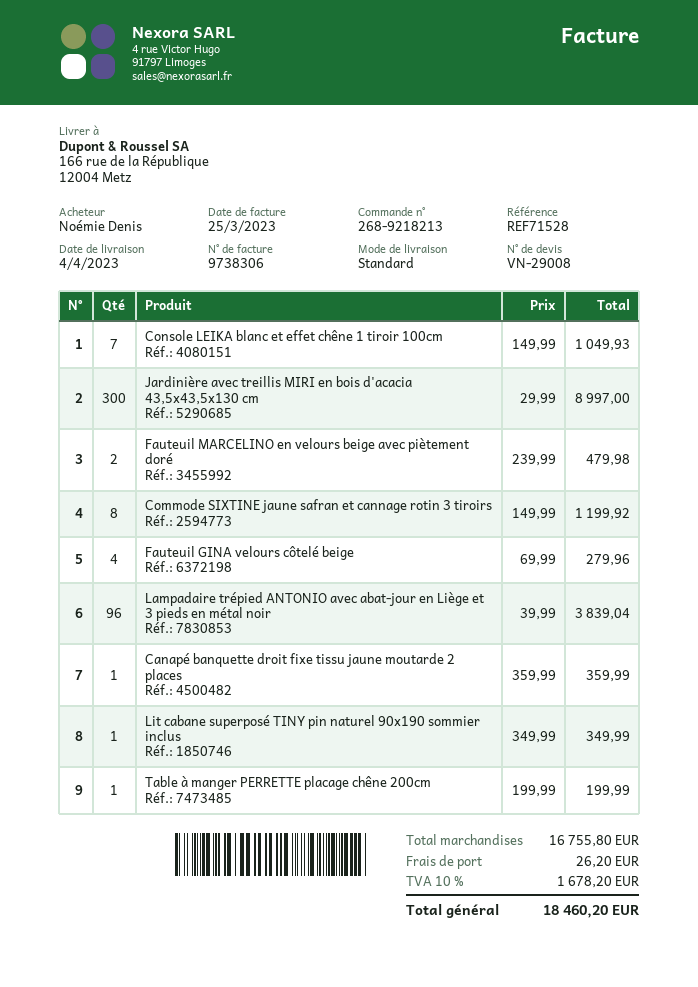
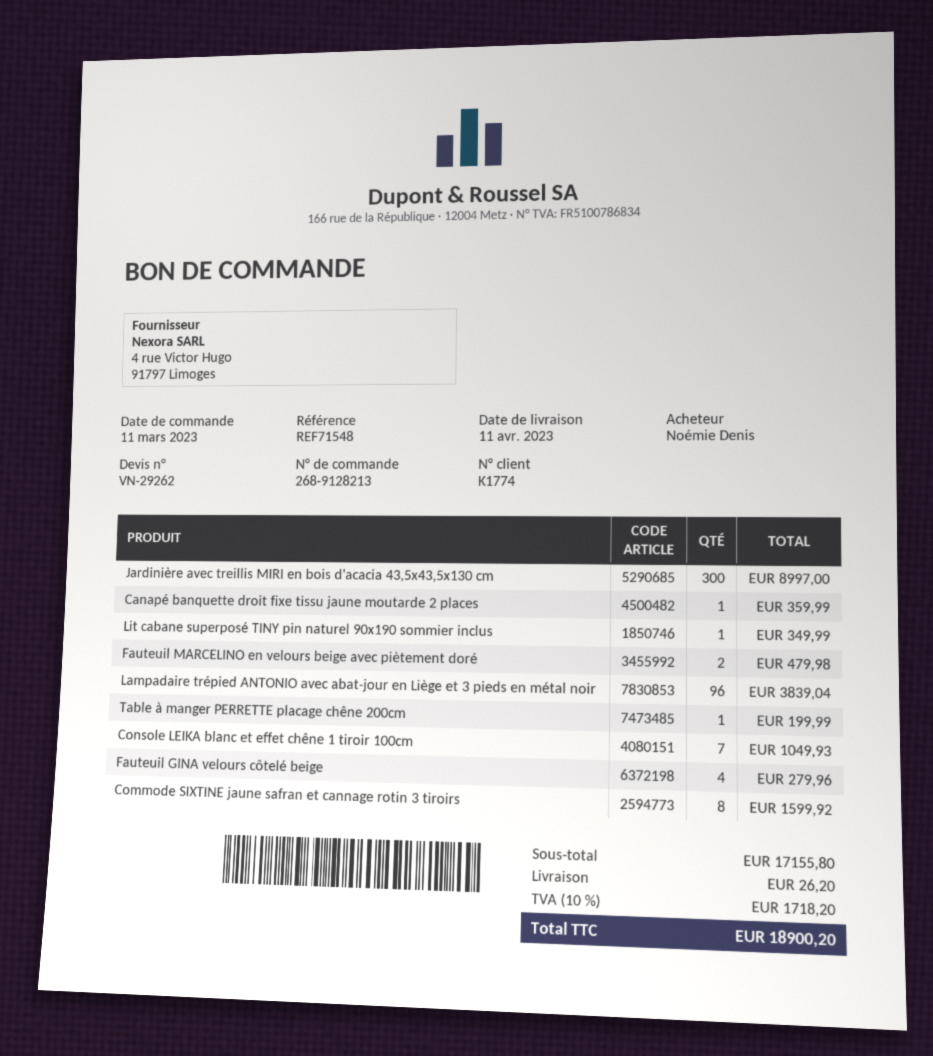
quote number: VN-29008 -> VN-29262
order number: 268-9218213 -> 268-9128213
delivery date: 2023-04-04 -> 2023-04-11
reference: REF71528 -> REF71548
Commode SIXTINE jaune safran et cannage rotin 3 tiroirs: 8 for 1199.92 -> 8 for 1599.92
subtotal: 16755.80 -> 17155.80
tax: 10% = 1678.20 -> 10% = 1718.20
total: 18460.20 -> 18900.20

